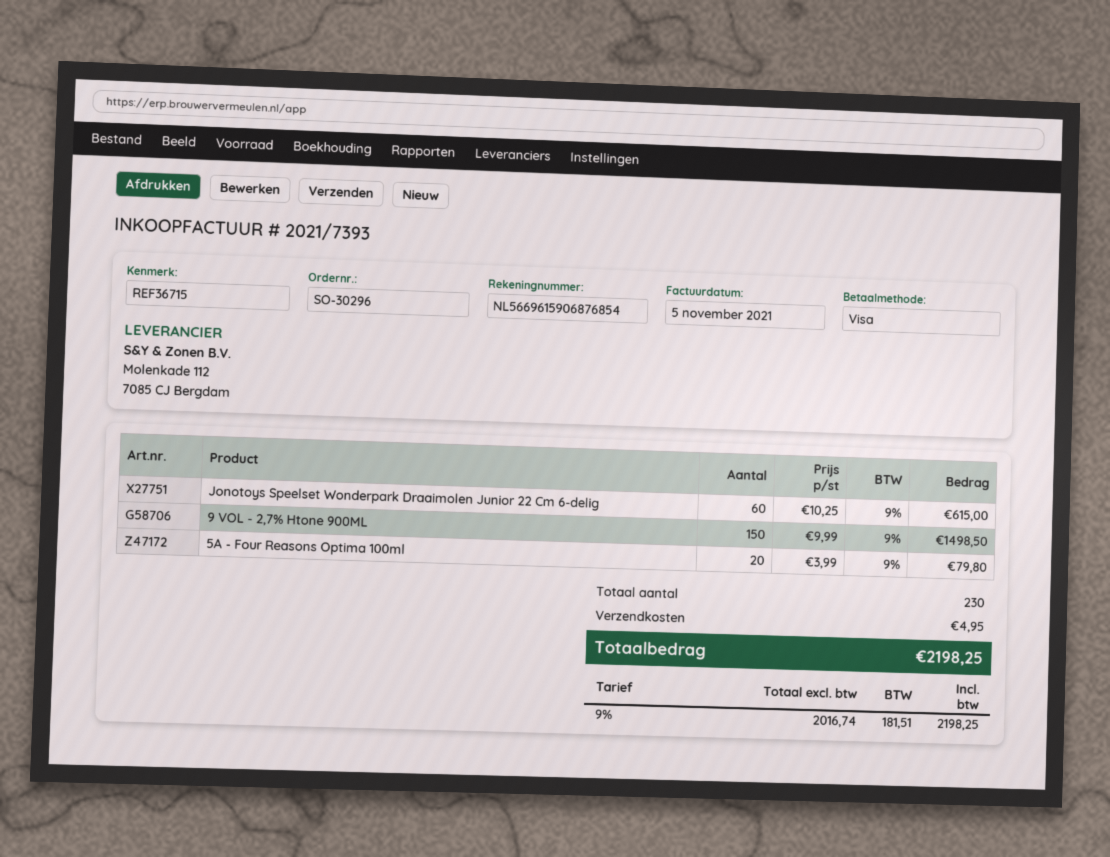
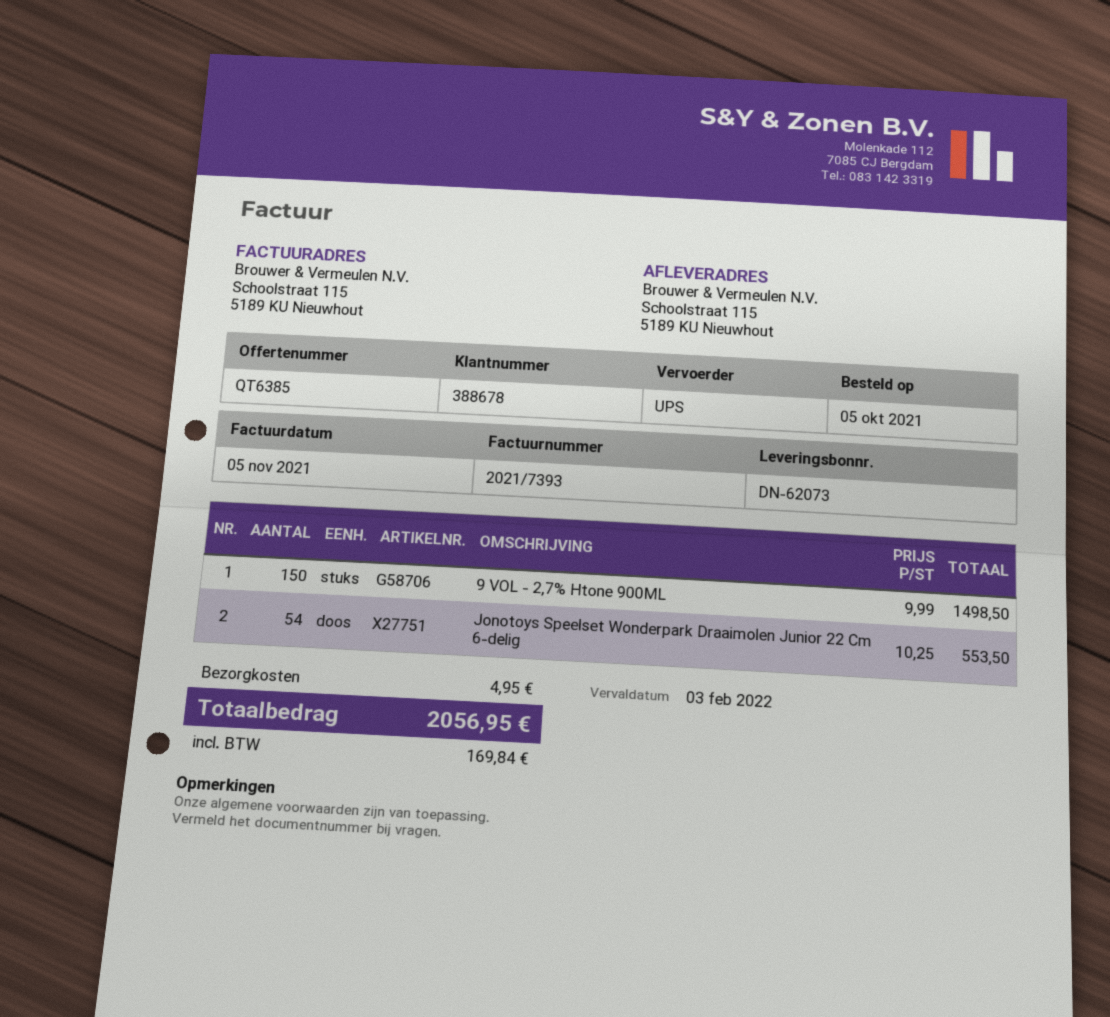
Jonotoys Speelset Wonderpark Draaimolen Junior 22 Cm 6-delig: 60 x 10.25 = 615.00 -> 54 x 10.25 = 553.50
5A - Four Reasons Optima 100ml: 20 x 3.99 = 79.80 -> none
tax: 181.51 -> 169.84
total: 2198.25 -> 2056.95

